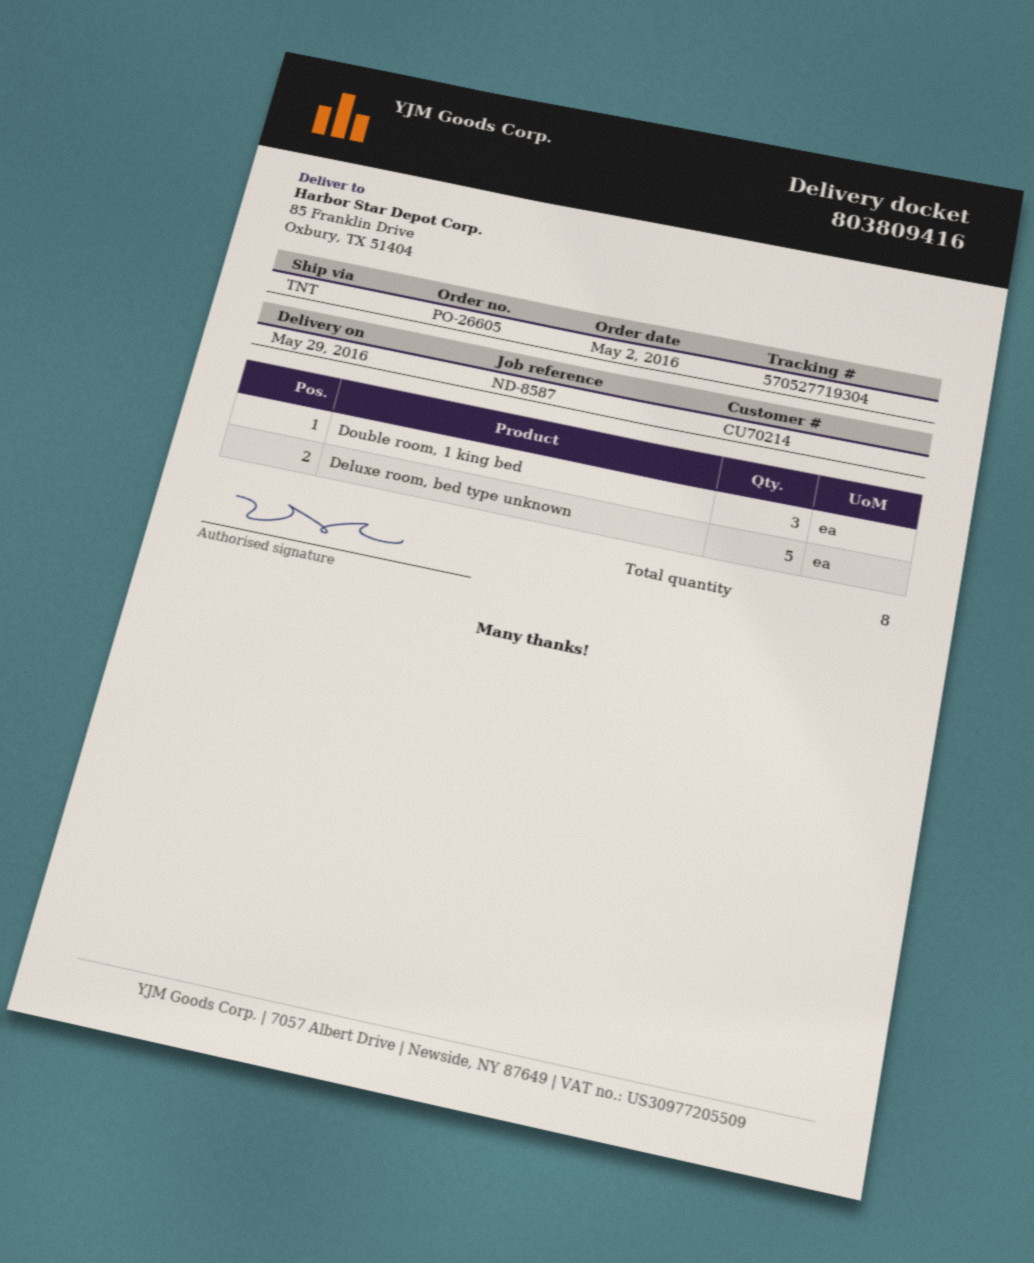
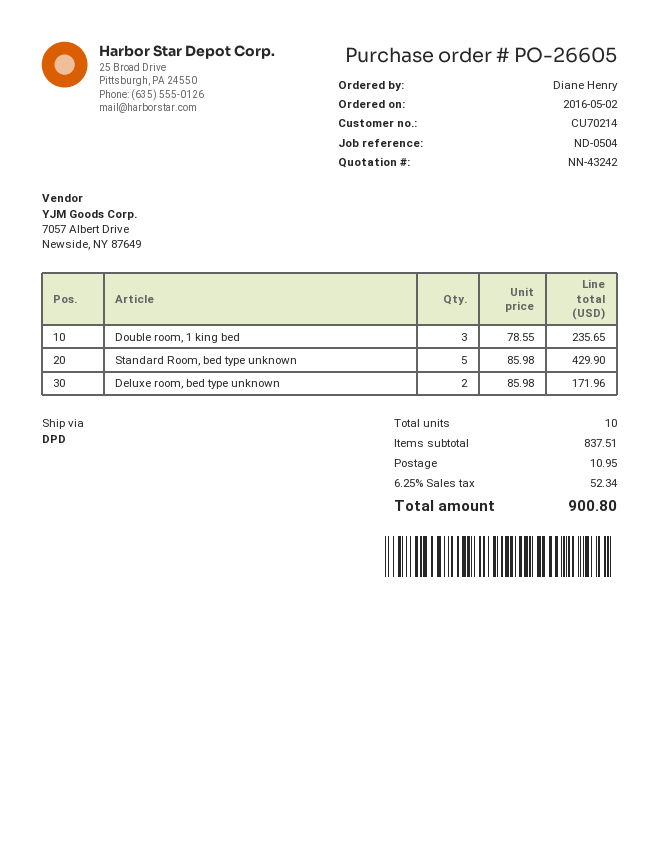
reference: ND-8587 -> ND-0504
shipping method: TNT -> DPD
Deluxe room, bed type unknown: 5 -> 2
Standard Room, bed type unknown: none -> 5
total quantity: 8 -> 10

